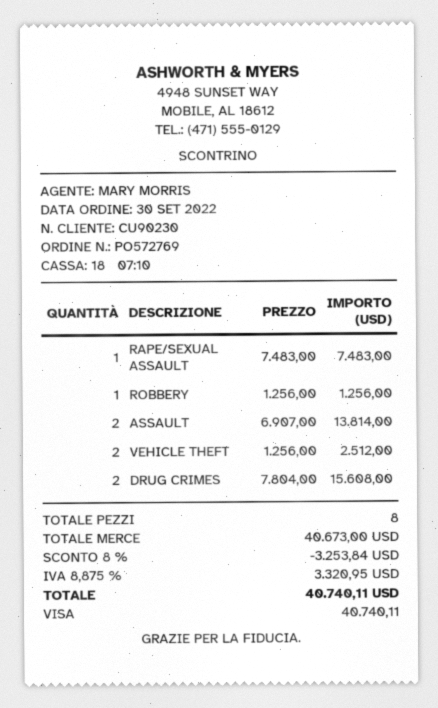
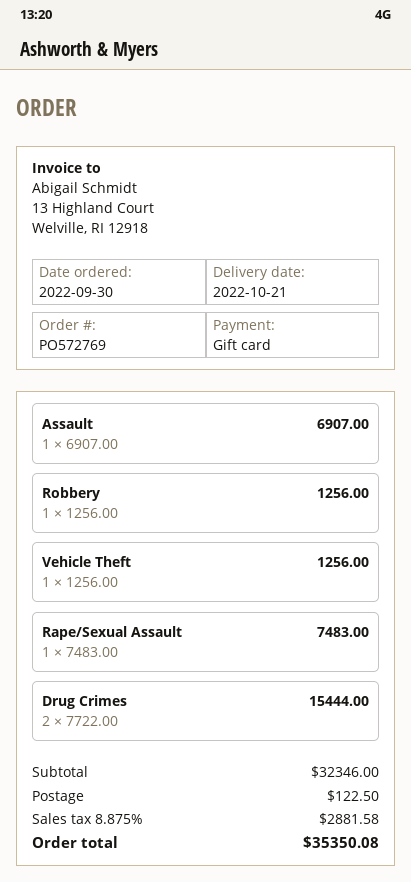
payment method: Visa -> gift card
ASSAULT: 2 x 6907.00 = 13814.00 -> 1 x 6907.00 = 6907.00
VEHICLE THEFT: 2 x 1256.00 = 2512.00 -> 1 x 1256.00 = 1256.00
DRUG CRIMES: 2 x 7804.00 = 15608.00 -> 2 x 7722.00 = 15444.00
subtotal: 40673.00 -> 32346.00
discount: 8% = 3253.84 -> none
shipping: none -> 122.50
tax: 8.875% = 3320.95 -> 8.875% = 2881.58
total: 40740.11 -> 35350.08

